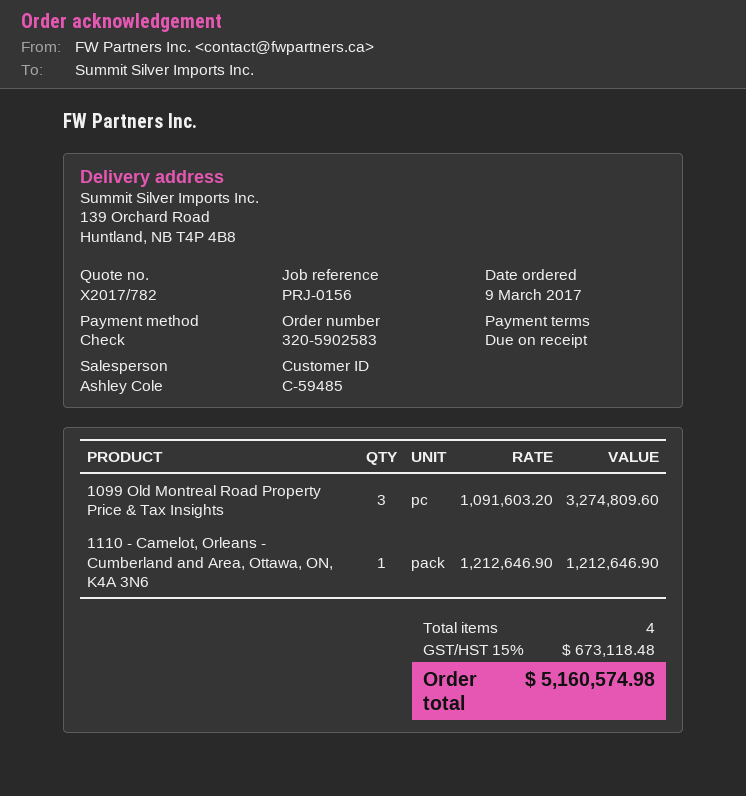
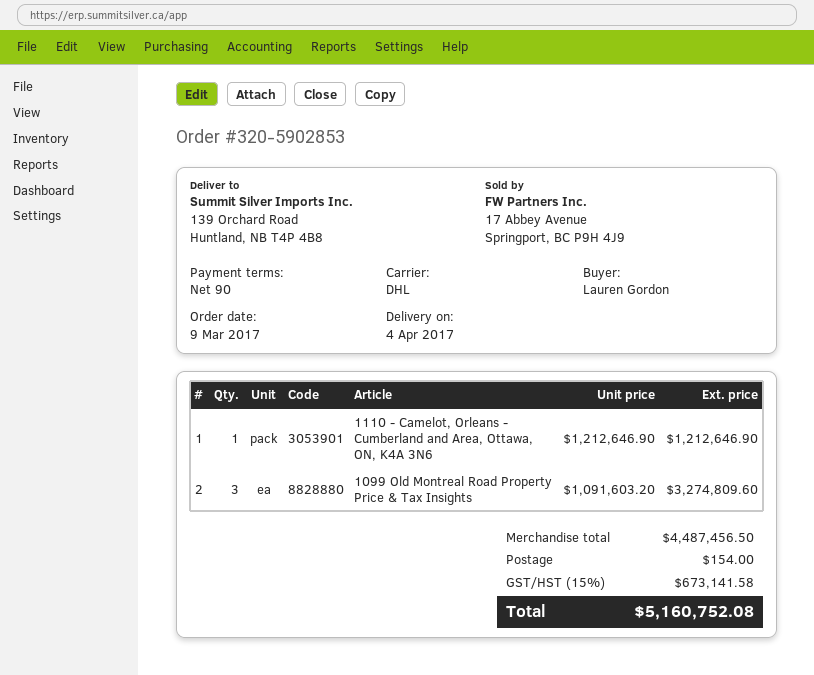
order number: 320-5902583 -> 320-5902853
payment terms: on receipt -> 90 days
shipping: none -> 154.00
tax: 15% = 673118.48 -> 15% = 673141.58
total: 5160574.98 -> 5160752.08

